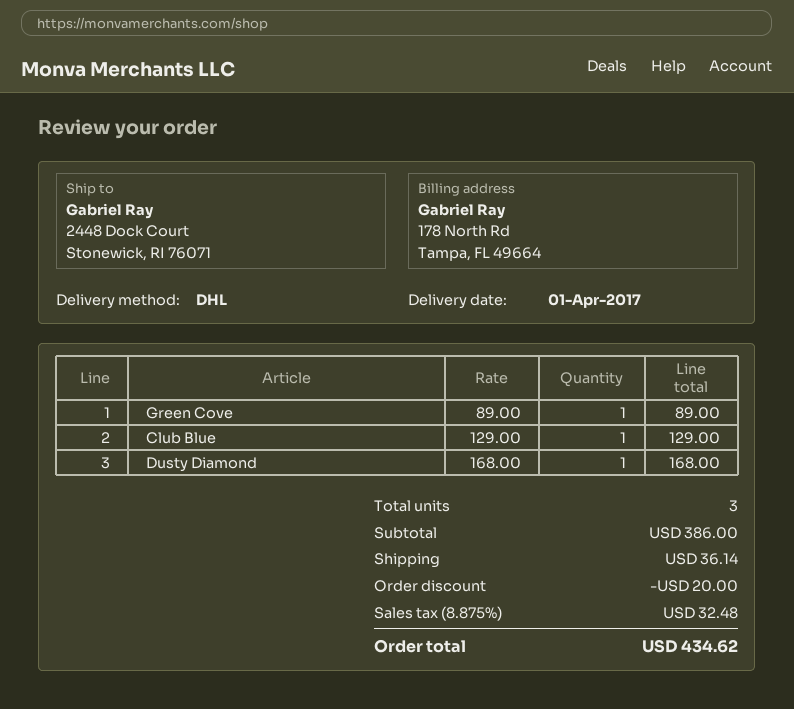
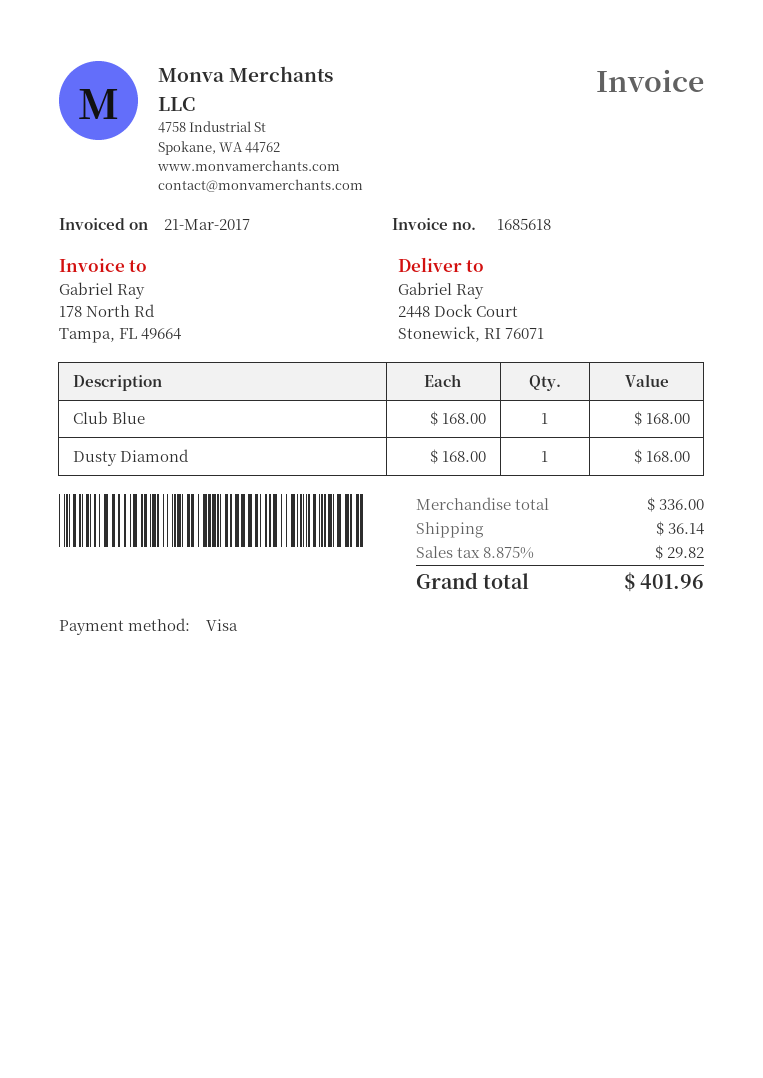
Green Cove: 1 x 89.00 = 89.00 -> none
Club Blue: 1 x 129.00 = 129.00 -> 1 x 168.00 = 168.00
subtotal: 386.00 -> 336.00
discount: 20.00 -> none
tax: 8.875% = 32.48 -> 8.875% = 29.82
total: 434.62 -> 401.96

